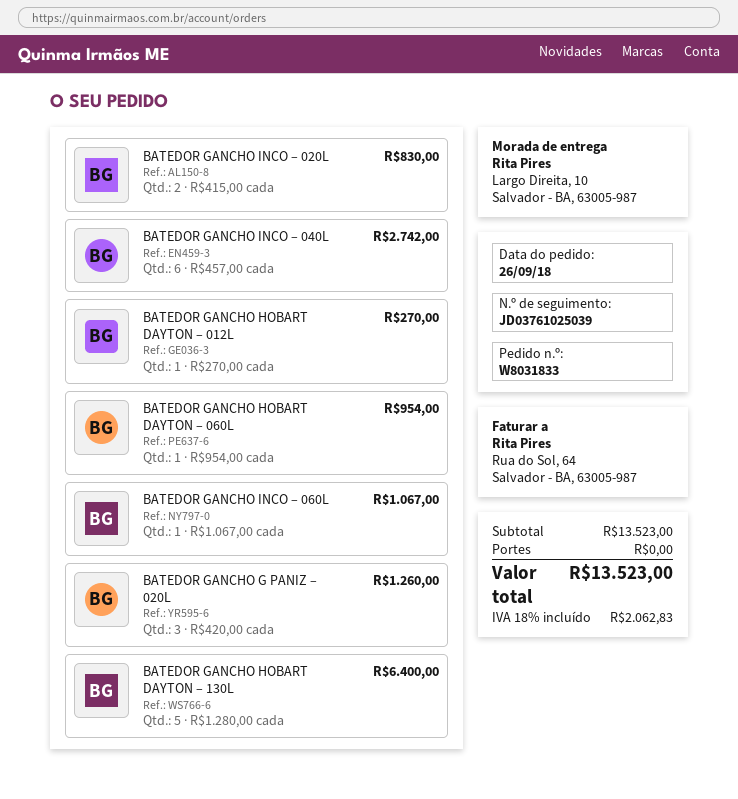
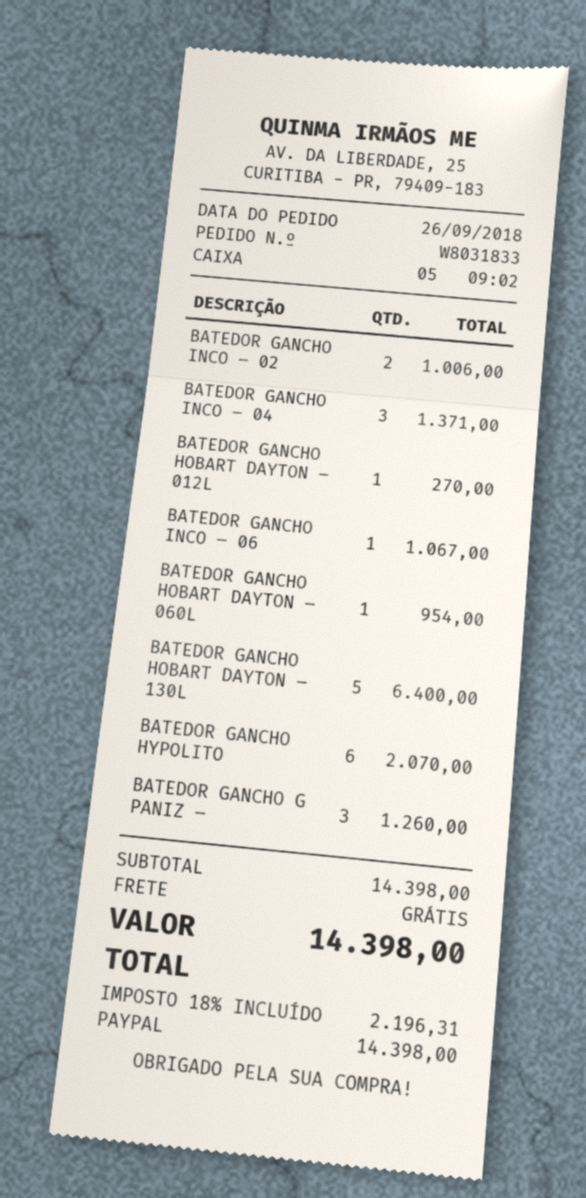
BATEDOR GANCHO INCO – 020L: 2 for 830.00 -> 2 for 1006.00
BATEDOR GANCHO INCO – 040L: 6 for 2742.00 -> 3 for 1371.00
BATEDOR GANCHO HYPOLITO: none -> 6 for 2070.00
subtotal: 13523.00 -> 14398.00
tax: 18% = 2062.83 -> 18% = 2196.31
total: 13523.00 -> 14398.00

